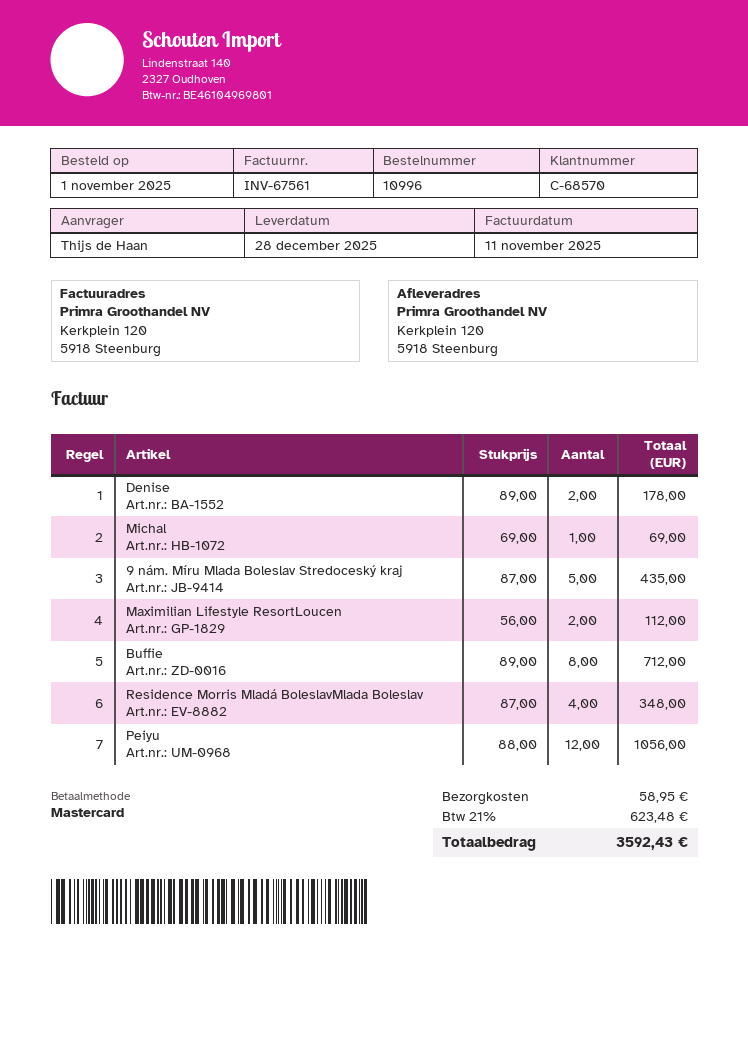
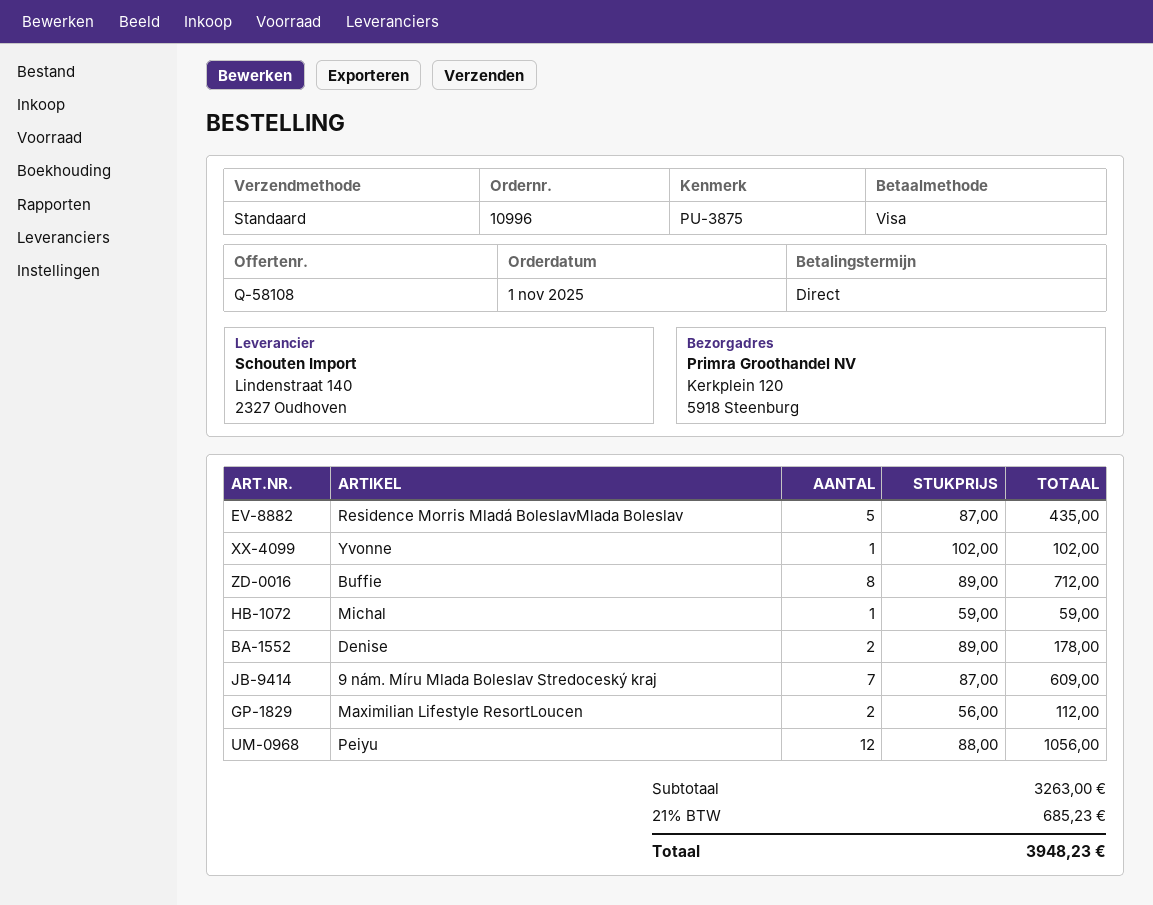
payment method: Mastercard -> Visa
Michal: 1 x 69.00 = 69.00 -> 1 x 59.00 = 59.00
9 nám. Míru Mlada Boleslav Stredoceský kraj: 5 x 87.00 = 435.00 -> 7 x 87.00 = 609.00
Residence Morris Mladá BoleslavMlada Boleslav: 4 x 87.00 = 348.00 -> 5 x 87.00 = 435.00
Yvonne: none -> 1 x 102.00 = 102.00
shipping: 58.95 -> none
tax: 21% = 623.48 -> 21% = 685.23
total: 3592.43 -> 3948.23

